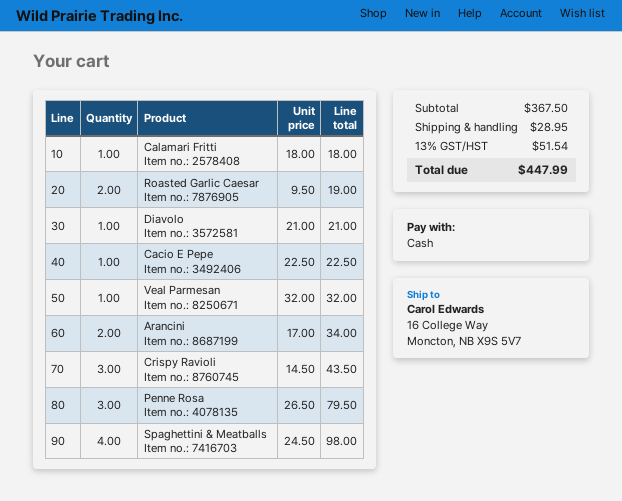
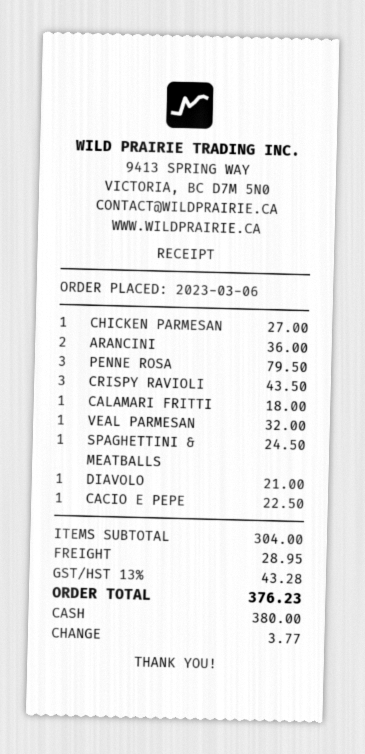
Roasted Garlic Caesar: 2 for 19.00 -> none
Arancini: 2 for 34.00 -> 2 for 36.00
Spaghettini & Meatballs: 4 for 98.00 -> 1 for 24.50
CHICKEN PARMESAN: none -> 1 for 27.00
subtotal: 367.50 -> 304.00
tax: 13% = 51.54 -> 13% = 43.28
total: 447.99 -> 376.23

